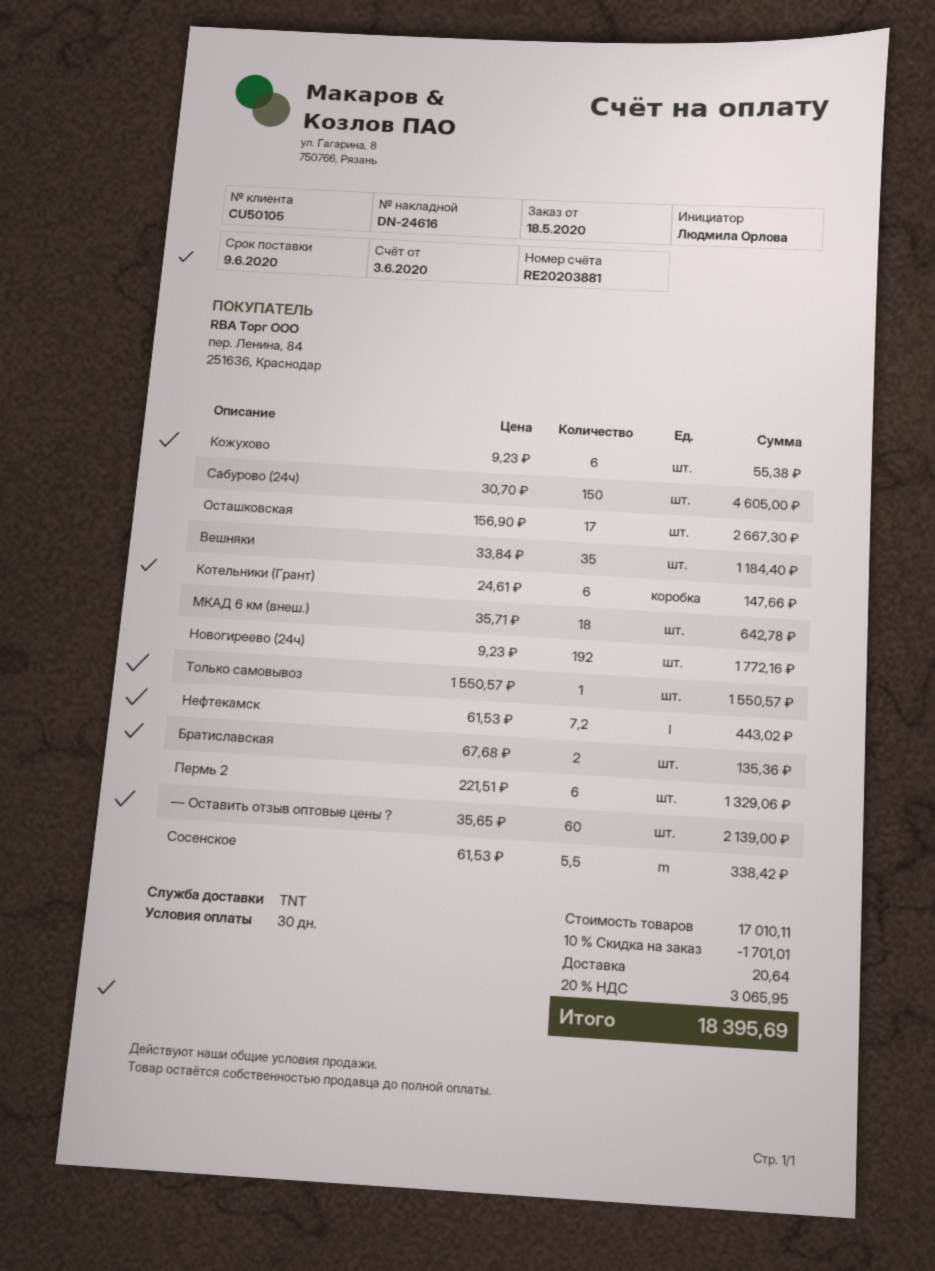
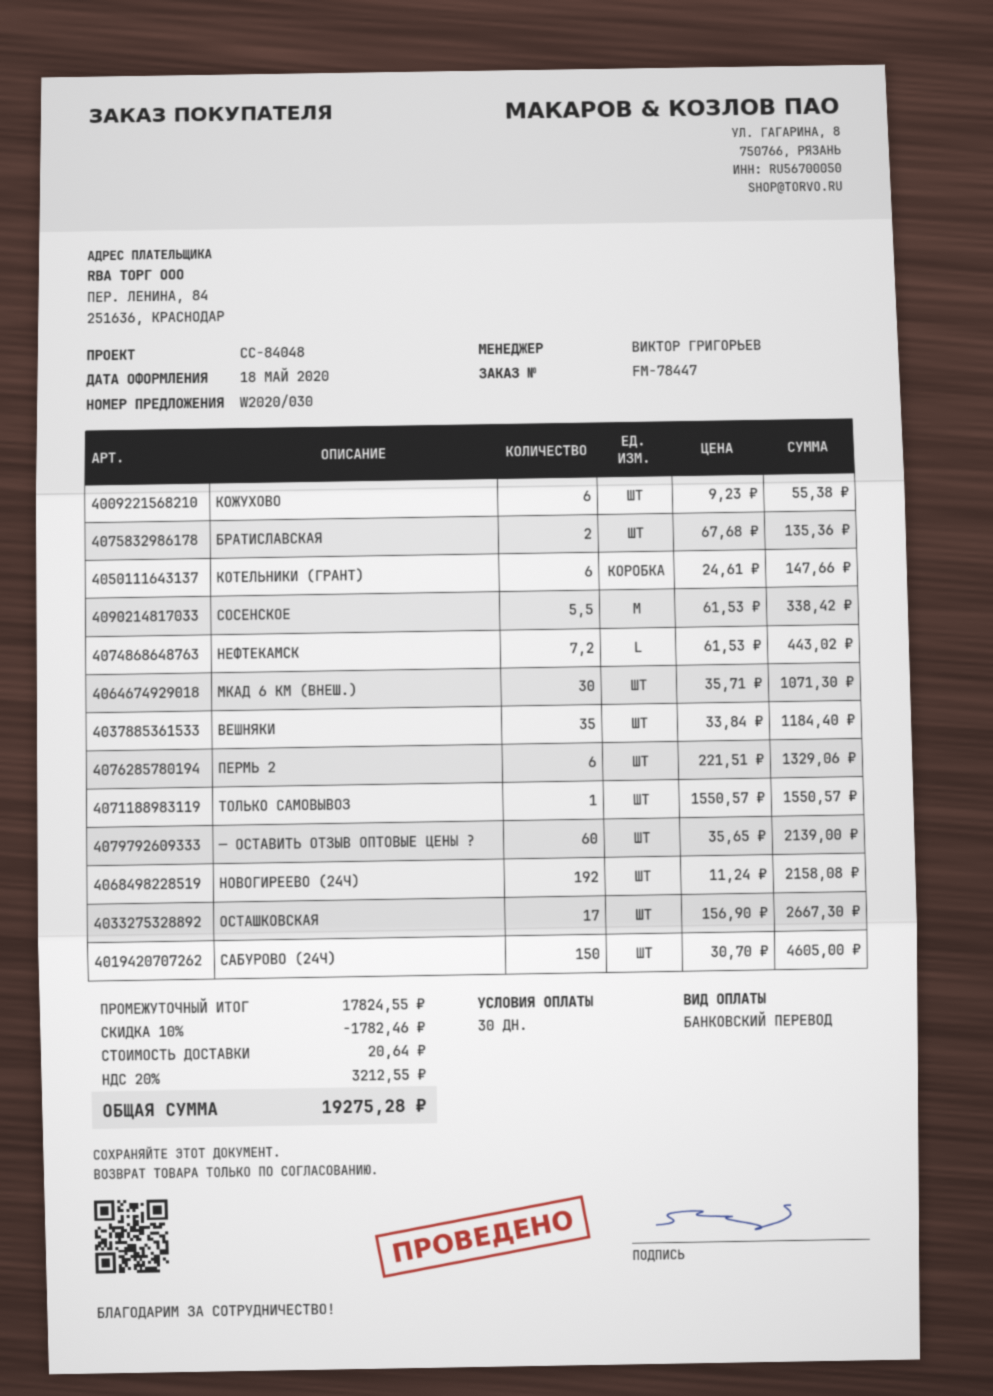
МКАД 6 км (внеш.): 18 x 35.71 = 642.78 -> 30 x 35.71 = 1071.30
Новогиреево (24ч): 192 x 9.23 = 1772.16 -> 192 x 11.24 = 2158.08
subtotal: 17010.11 -> 17824.55
discount: 10% = 1701.01 -> 10% = 1782.46
tax: 20% = 3065.95 -> 20% = 3212.55
total: 18395.69 -> 19275.28

